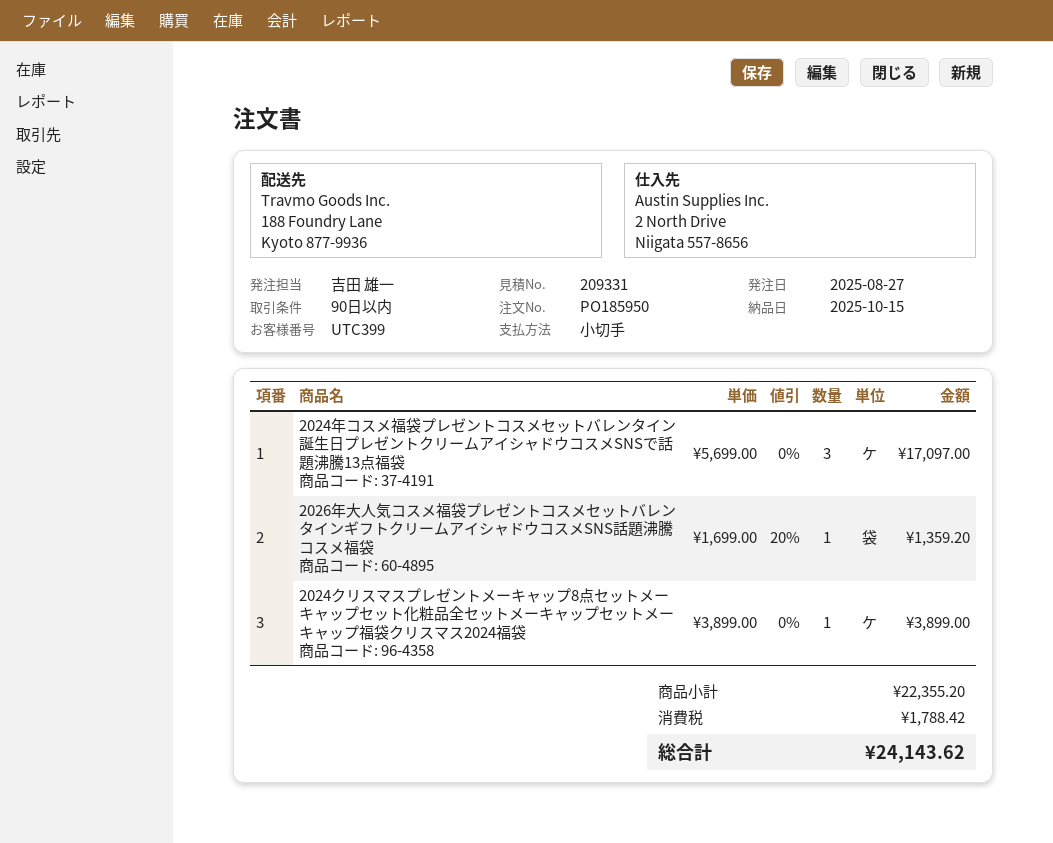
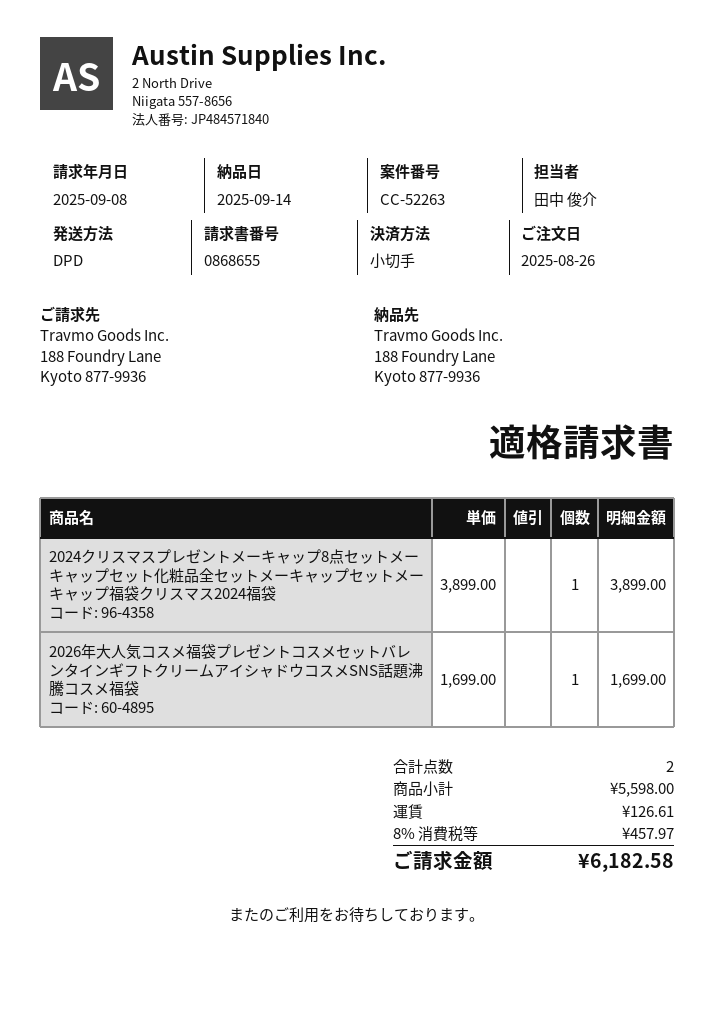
order date: 2025-08-27 -> 2025-08-26
delivery date: 2025-10-15 -> 2025-09-14
2024年コスメ福袋プレゼントコスメセットバレンタイン誕生日プレゼントクリームアイシャドウコスメSNSで話題沸騰13点福袋: 3 x 5699.00 = 17097.00 -> none
2026年大人気コスメ福袋プレゼントコスメセットバレンタインギフトクリームアイシャドウコスメSNS話題沸騰コスメ福袋: 1 x 1699.00 - 20% = 1359.20 -> 1 x 1699.00 = 1699.00
subtotal: 22355.20 -> 5598.00
shipping: none -> 126.61
tax: 1788.42 -> 457.97
total: 24143.62 -> 6182.58

